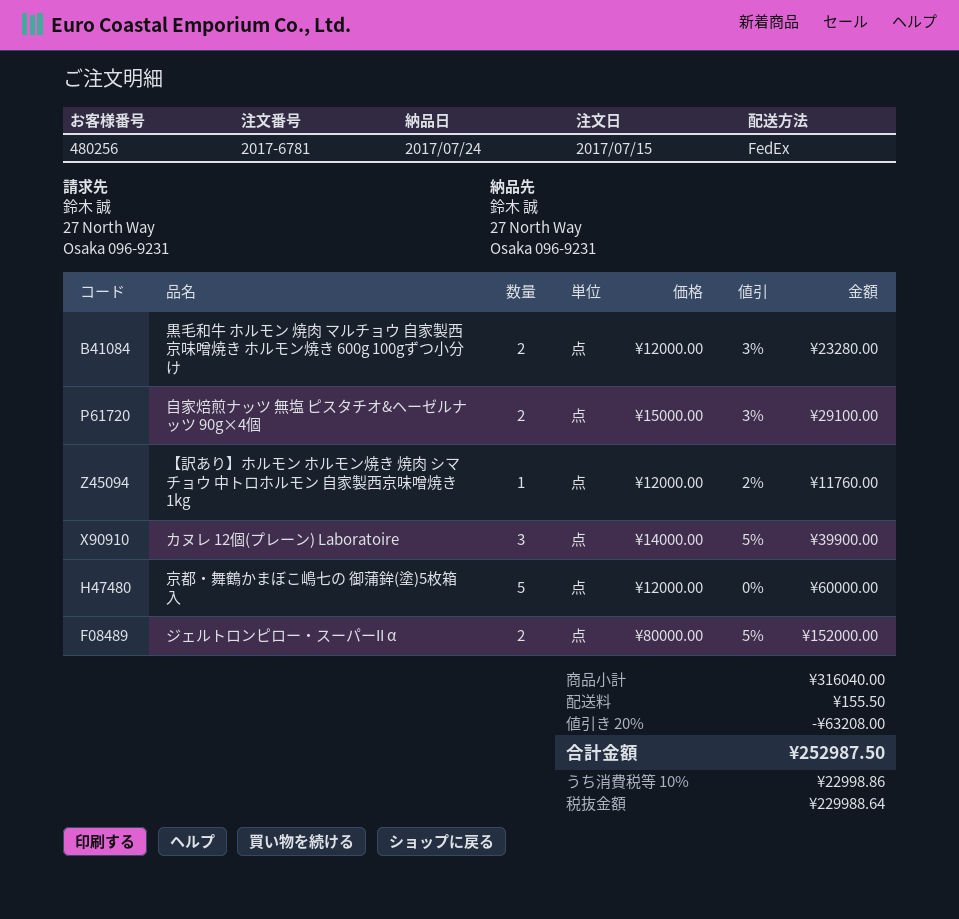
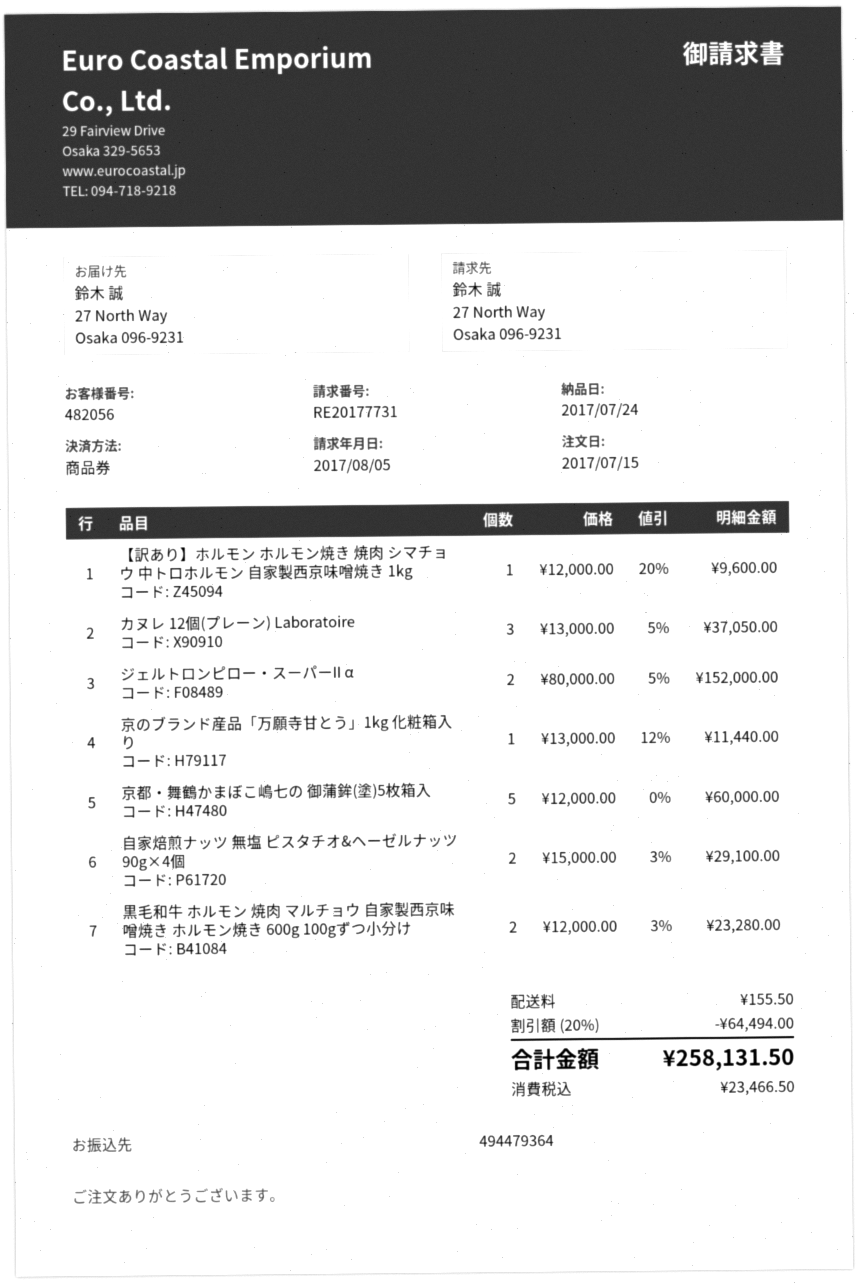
customer number: 480256 -> 482056
【訳あり】ホルモン ホルモン焼き 焼肉 シマチョウ 中トロホルモン 自家製西京味噌焼き 1kg: 1 x 12000.00 - 2% = 11760.00 -> 1 x 12000.00 - 20% = 9600.00
カヌレ 12個(プレーン) Laboratoire: 3 x 14000.00 - 5% = 39900.00 -> 3 x 13000.00 - 5% = 37050.00
京のブランド産品「万願寺甘とう」1kg 化粧箱入り: none -> 1 x 13000.00 - 12% = 11440.00
discount: 20% = 63208.00 -> 20% = 64494.00
tax: 22998.86 -> 23466.50
total: 252987.50 -> 258131.50

